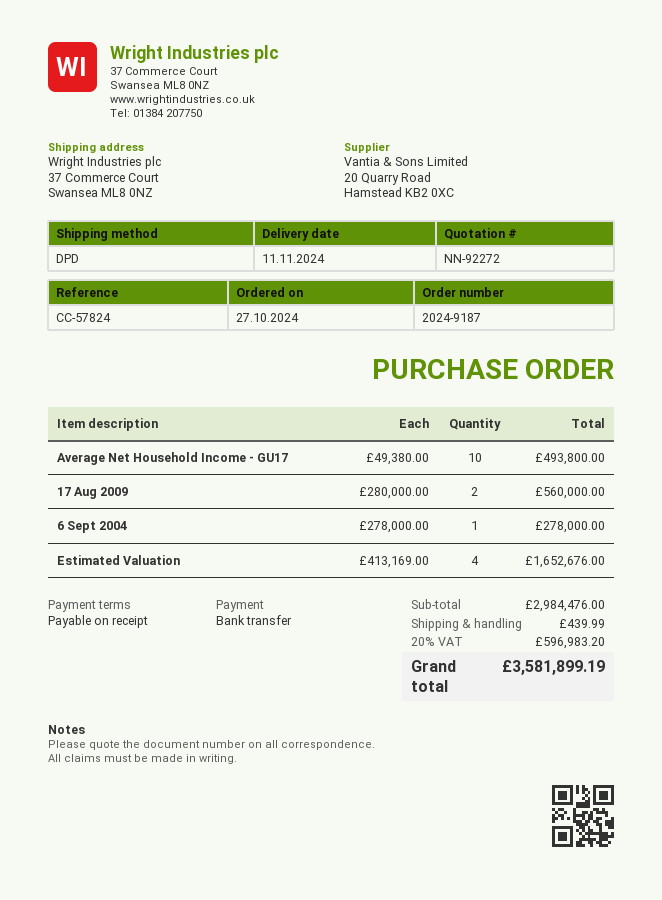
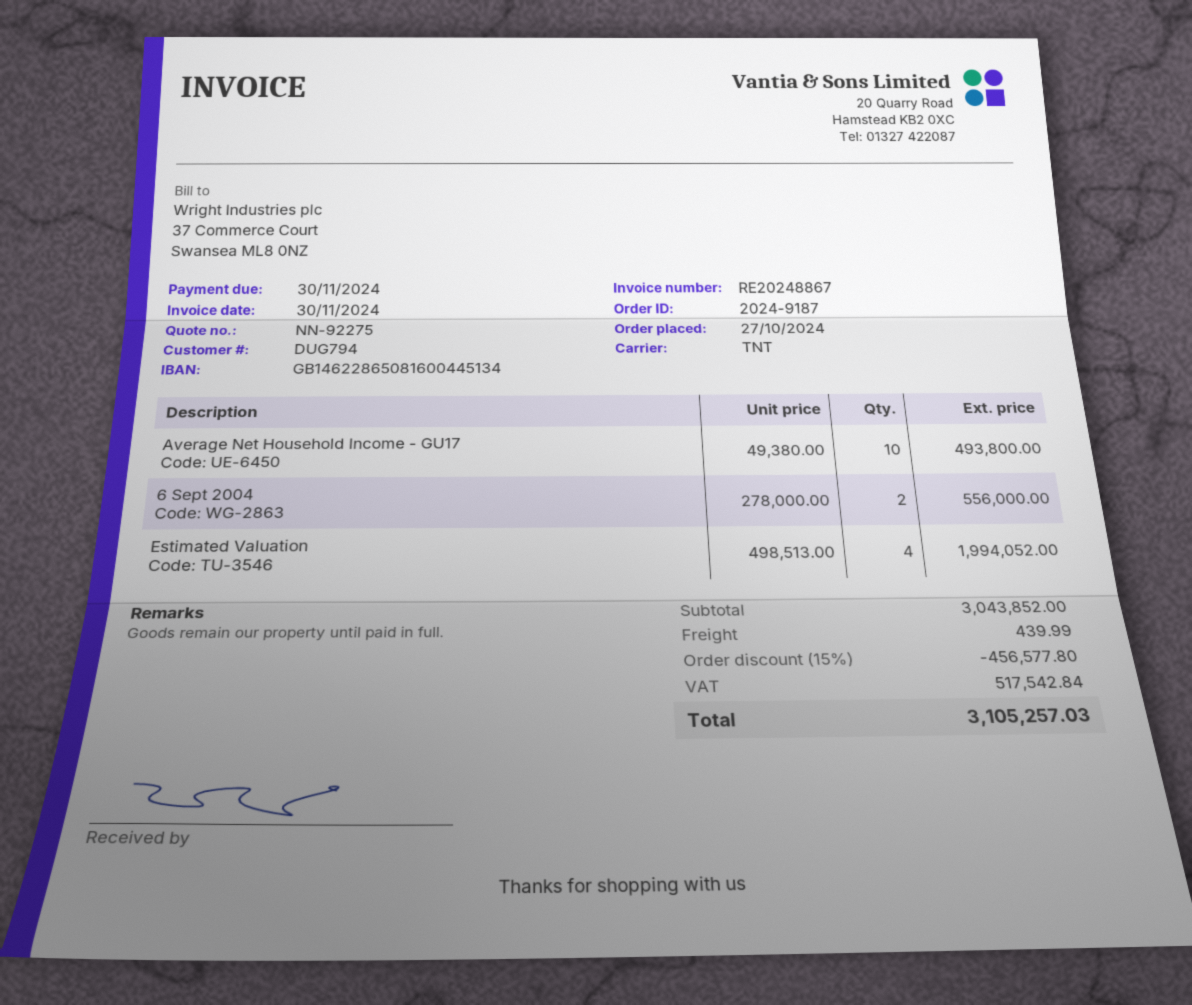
quote number: NN-92272 -> NN-92275
shipping method: DPD -> TNT
17 Aug 2009: 2 x 280000.00 = 560000.00 -> none
6 Sept 2004: 1 x 278000.00 = 278000.00 -> 2 x 278000.00 = 556000.00
Estimated Valuation: 4 x 413169.00 = 1652676.00 -> 4 x 498513.00 = 1994052.00
subtotal: 2984476.00 -> 3043852.00
discount: none -> 15% = 456577.80
tax: 596983.20 -> 517542.84
total: 3581899.19 -> 3105257.03

